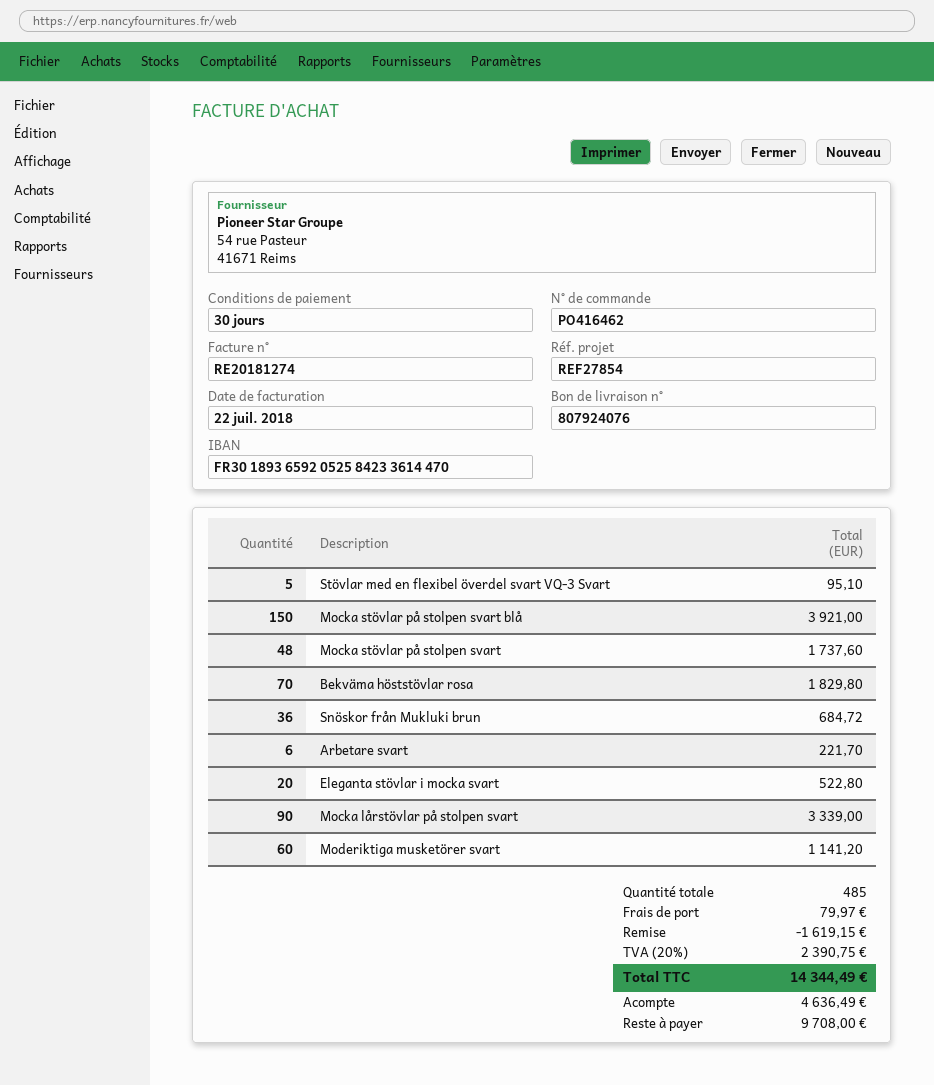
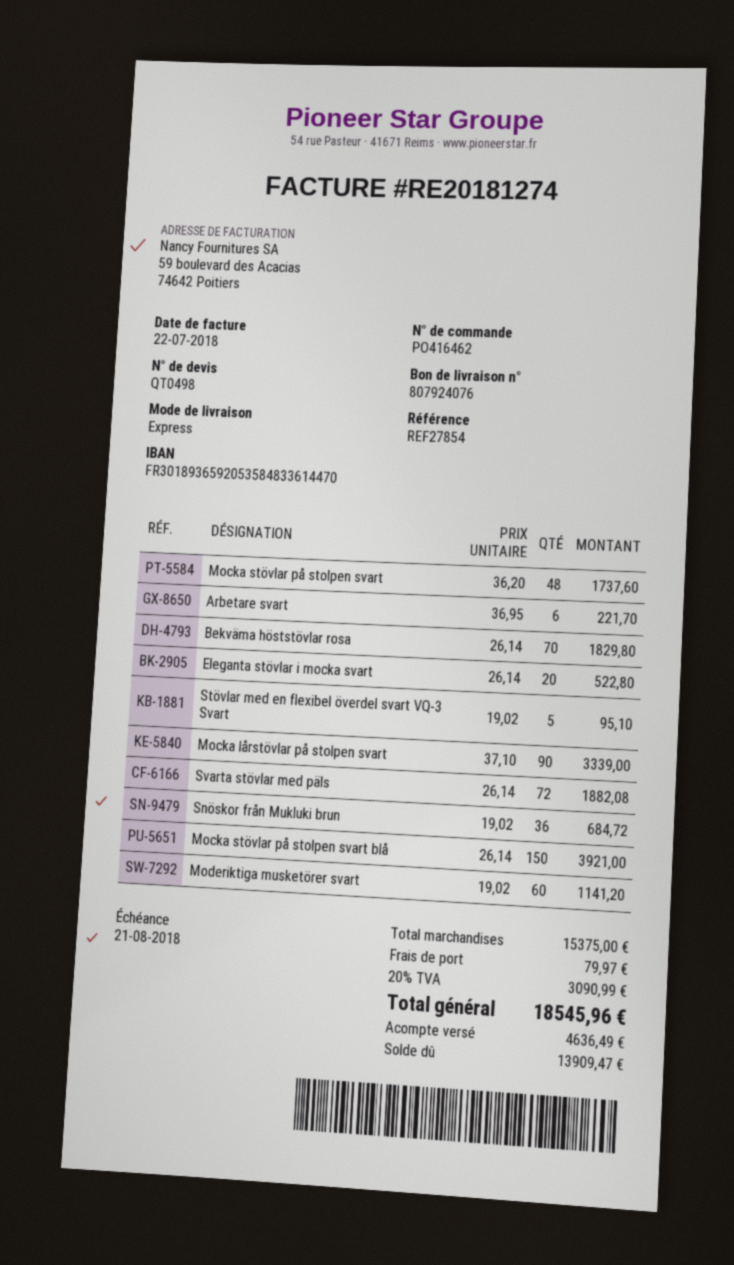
bank account: FR3018936592052584233614470 -> FR3018936592053584833614470
Svarta stövlar med päls: none -> 72 for 1882.08
discount: 1619.15 -> none
tax: 20% = 2390.75 -> 20% = 3090.99
total: 14344.49 -> 18545.96
balance: 9708.00 -> 13909.47

